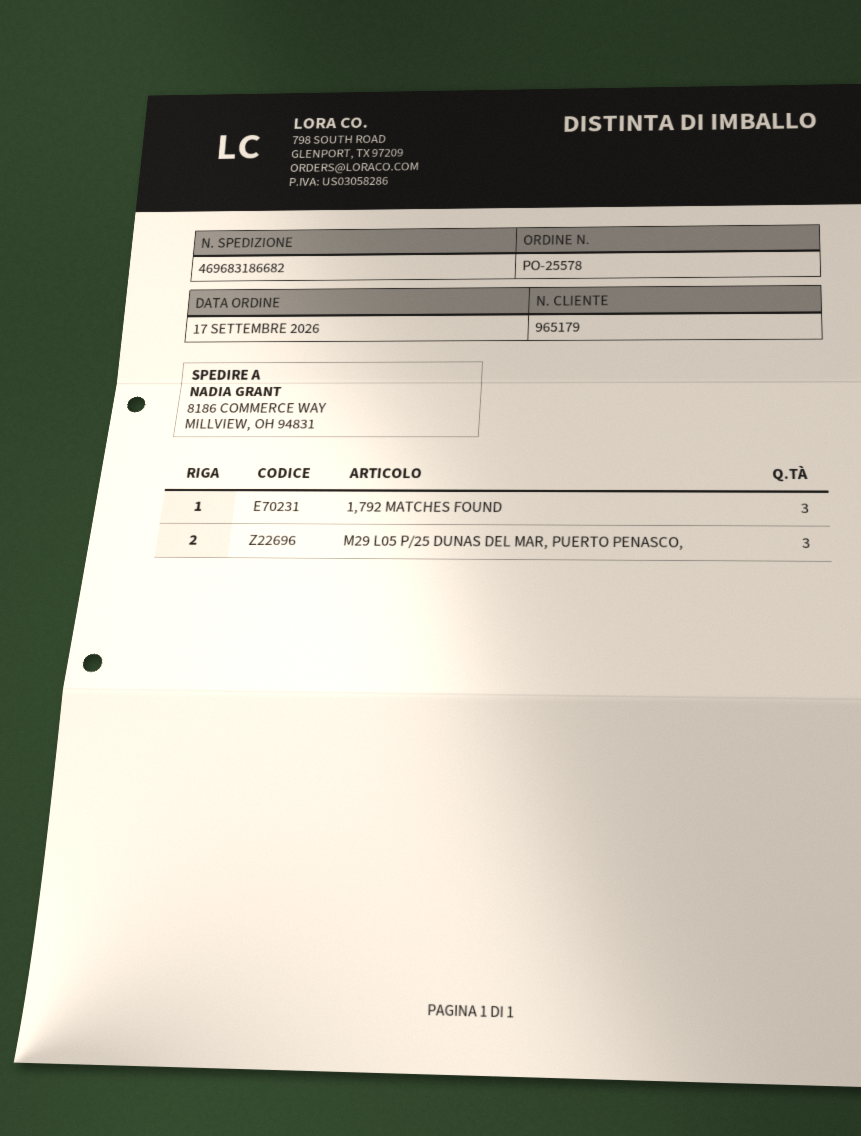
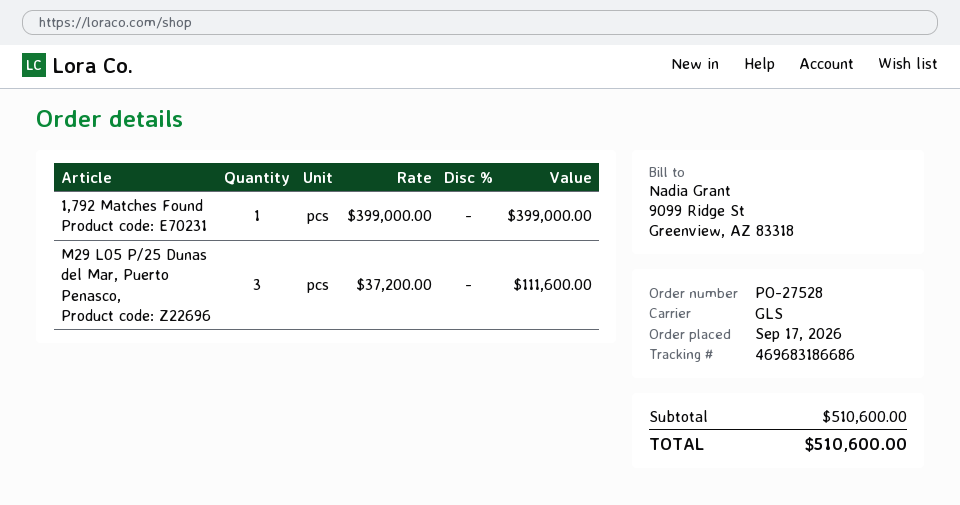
order number: PO-25578 -> PO-27528
tracking number: 469683186682 -> 469683186686
1,792 MATCHES FOUND: 3 -> 1

